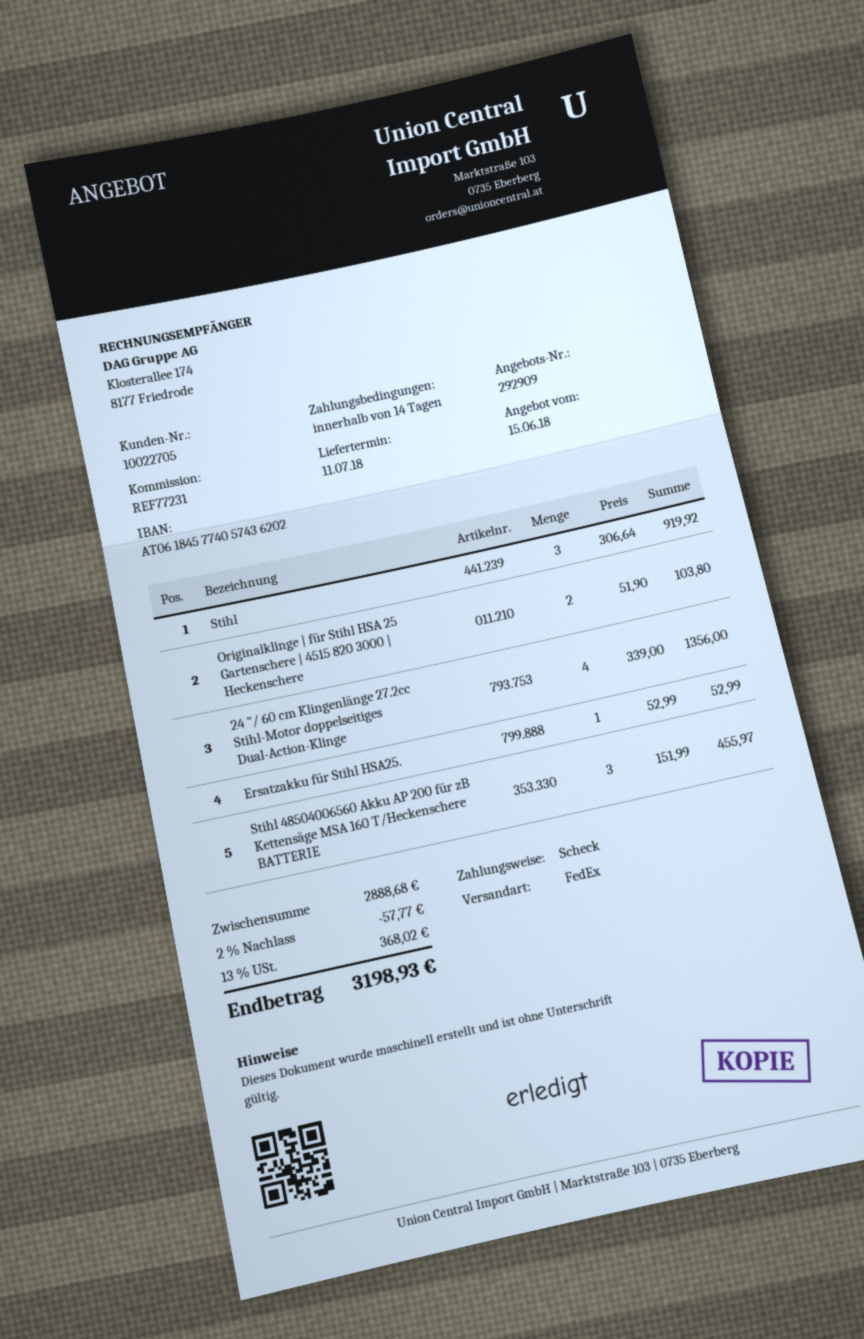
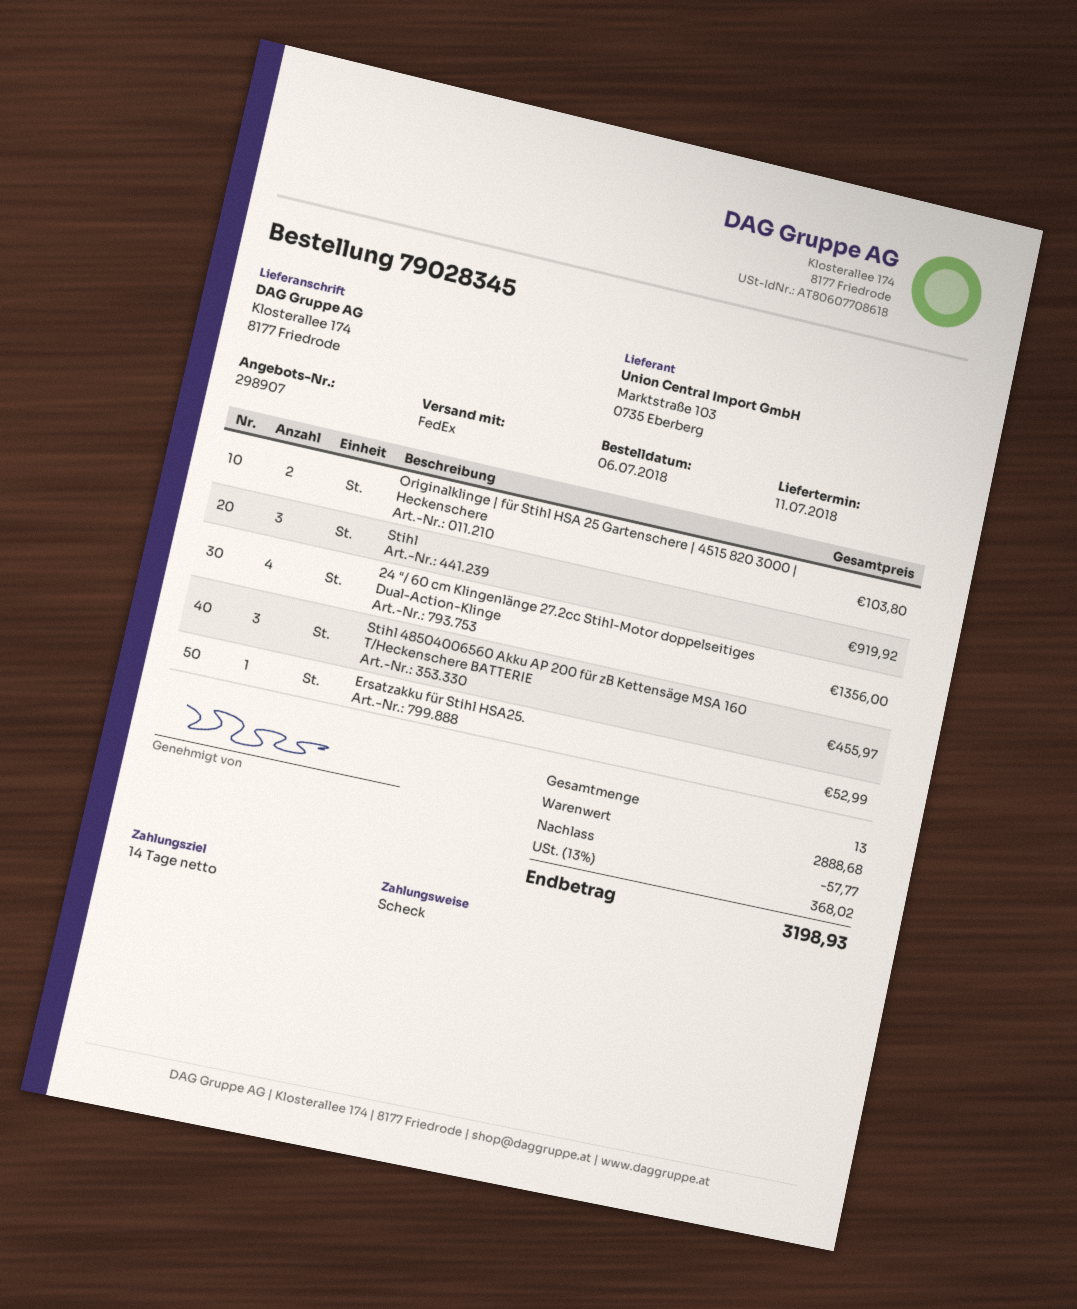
quote number: 292909 -> 298907

